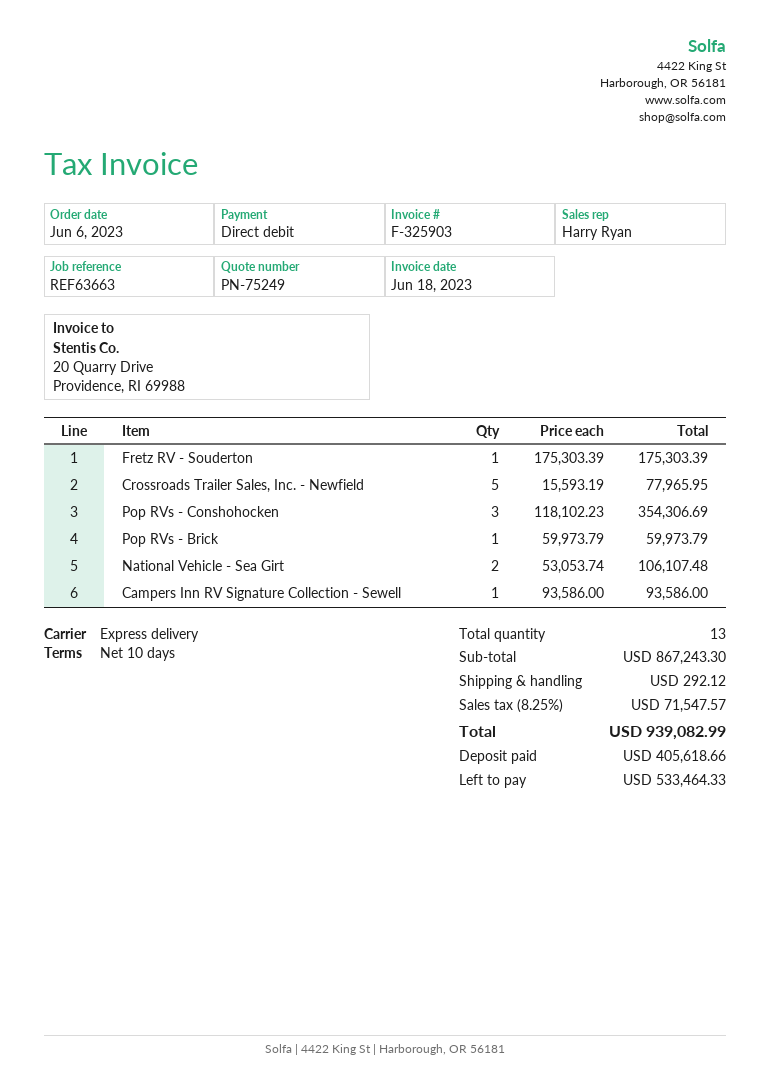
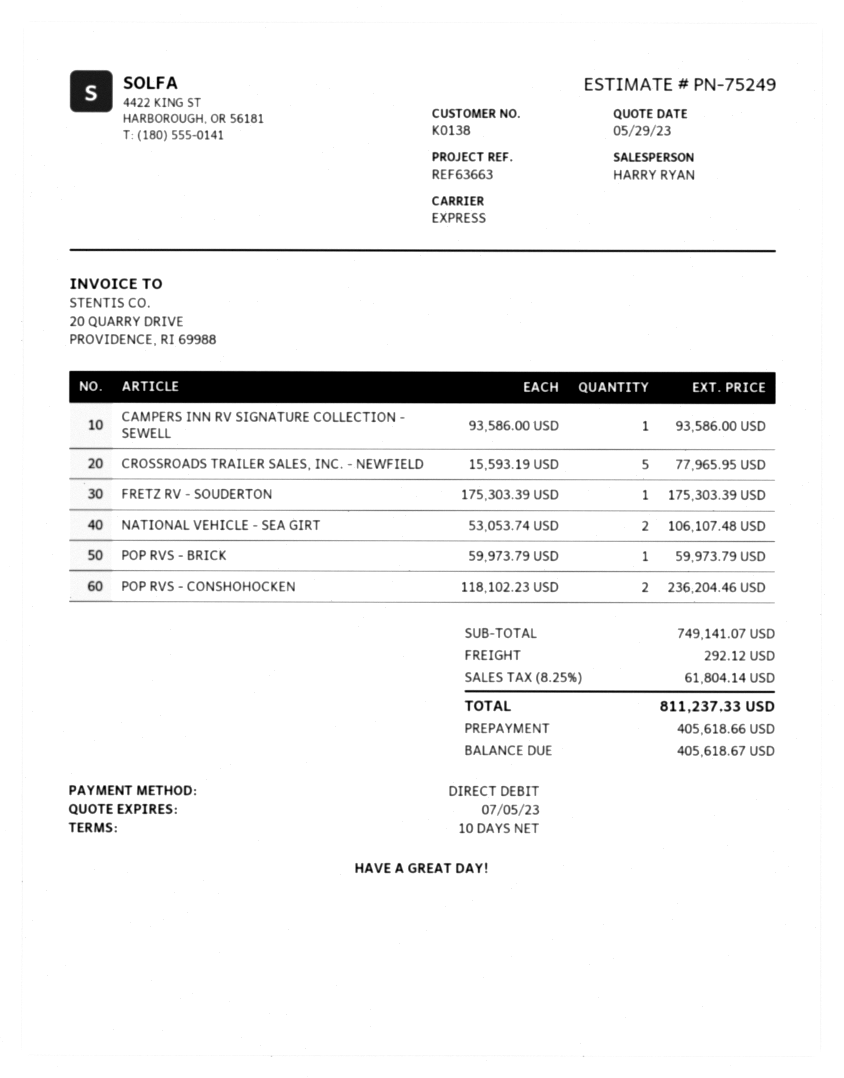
Pop RVs - Conshohocken: 3 x 118102.23 = 354306.69 -> 2 x 118102.23 = 236204.46
subtotal: 867243.30 -> 749141.07
tax: 8.25% = 71547.57 -> 8.25% = 61804.14
total: 939082.99 -> 811237.33
balance: 533464.33 -> 405618.67

